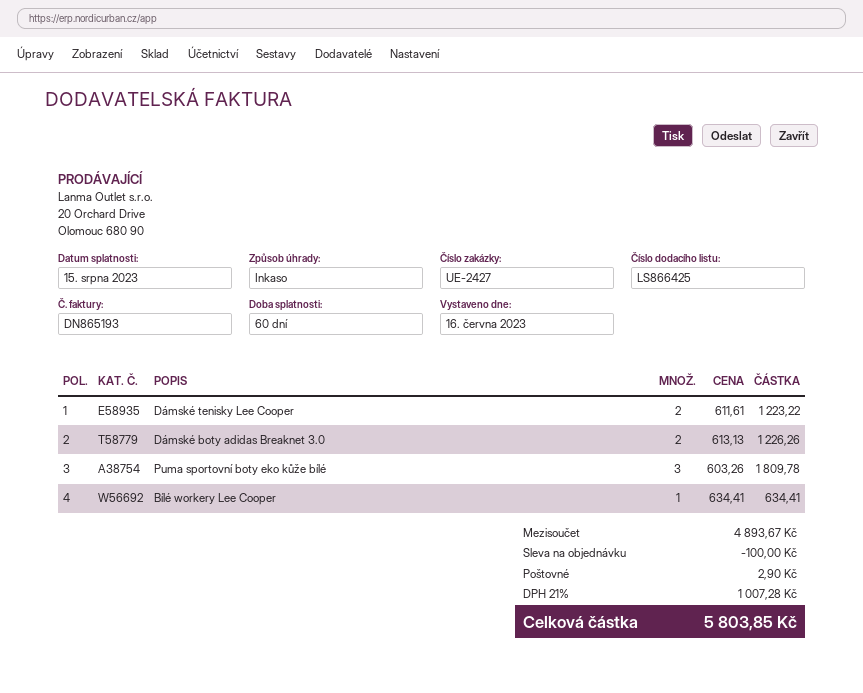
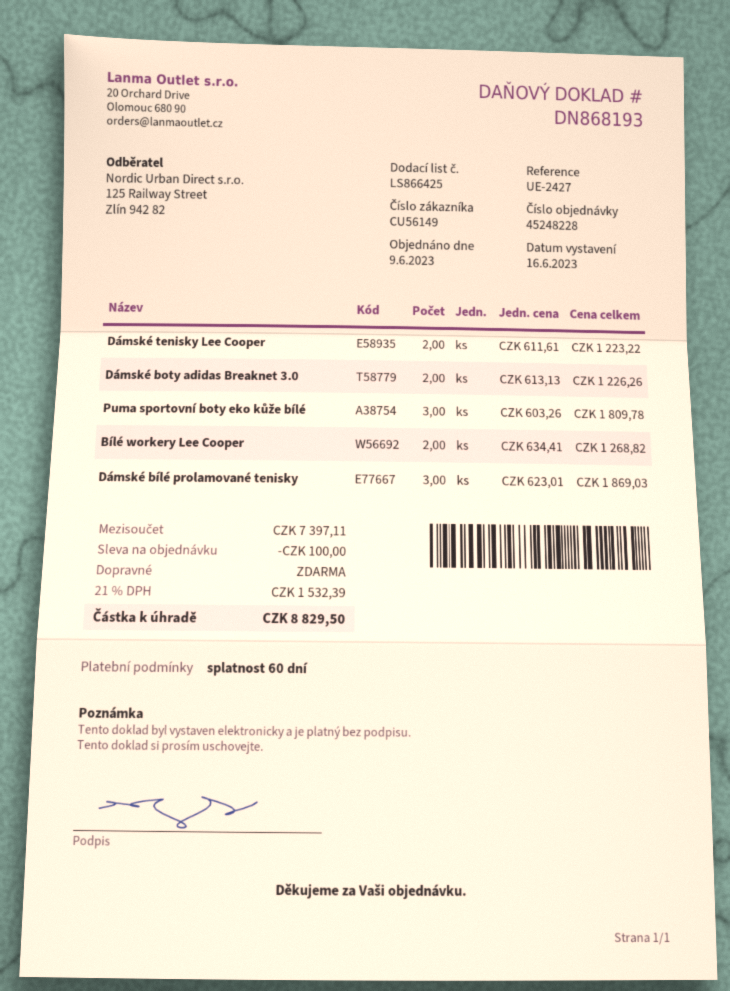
invoice number: DN865193 -> DN868193
Bílé workery Lee Cooper: 1 x 634.41 = 634.41 -> 2 x 634.41 = 1268.82
Dámské bílé prolamované tenisky: none -> 3 x 623.01 = 1869.03
subtotal: 4893.67 -> 7397.11
shipping: 2.90 -> 0.00
tax: 21% = 1007.28 -> 21% = 1532.39
total: 5803.85 -> 8829.50

